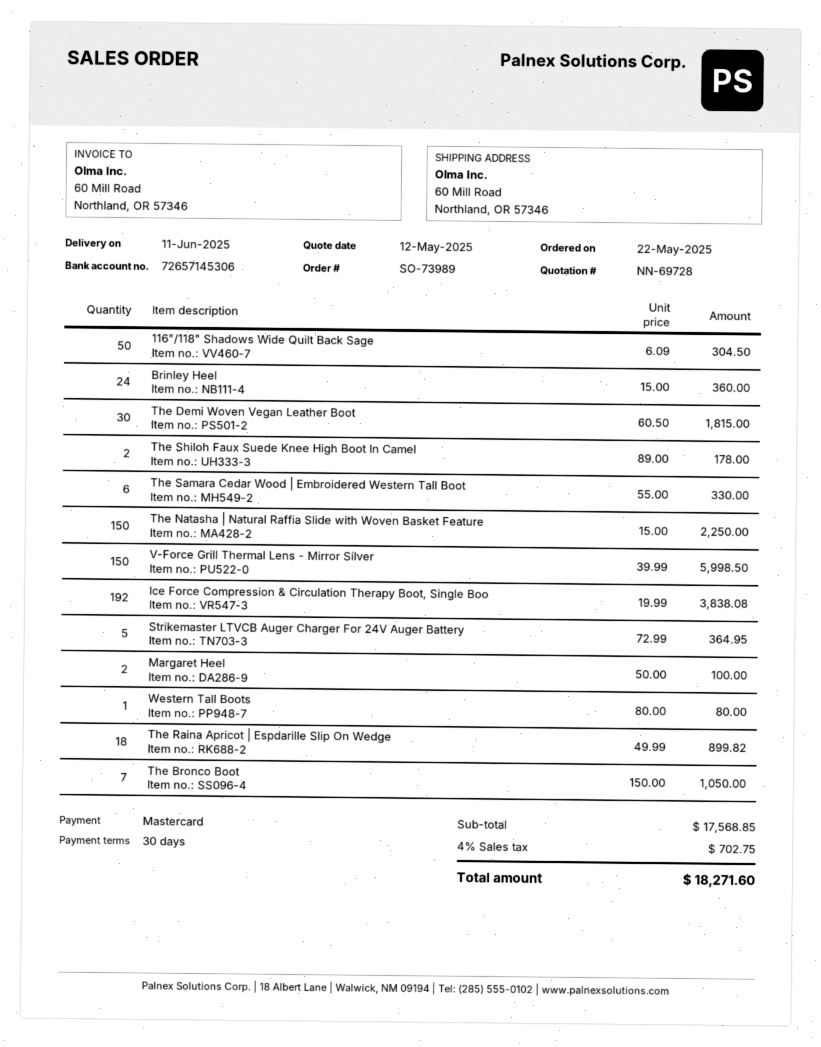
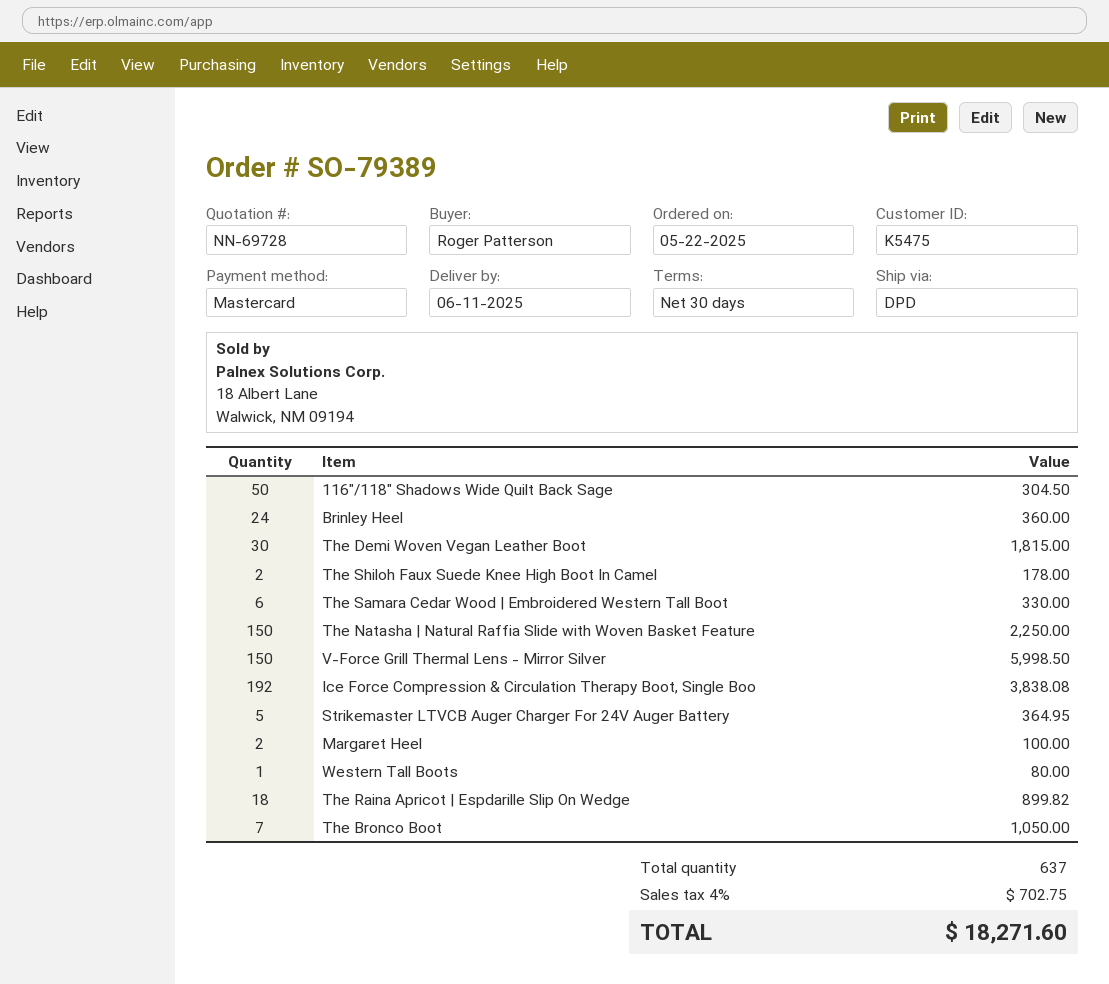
order number: SO-73989 -> SO-79389

